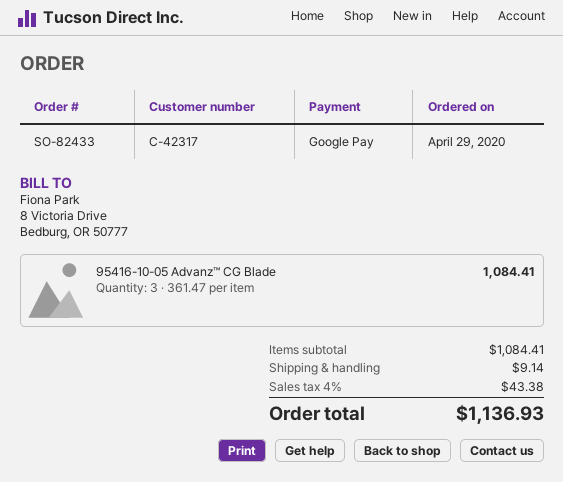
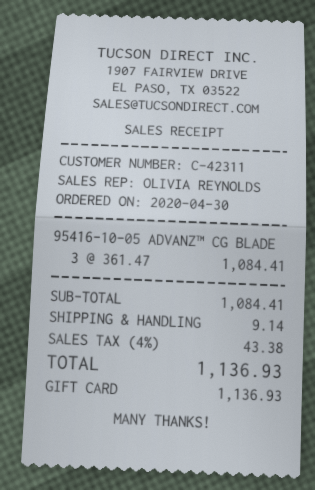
order date: 2020-04-29 -> 2020-04-30
customer number: C-42317 -> C-42311
payment method: Google Pay -> gift card

